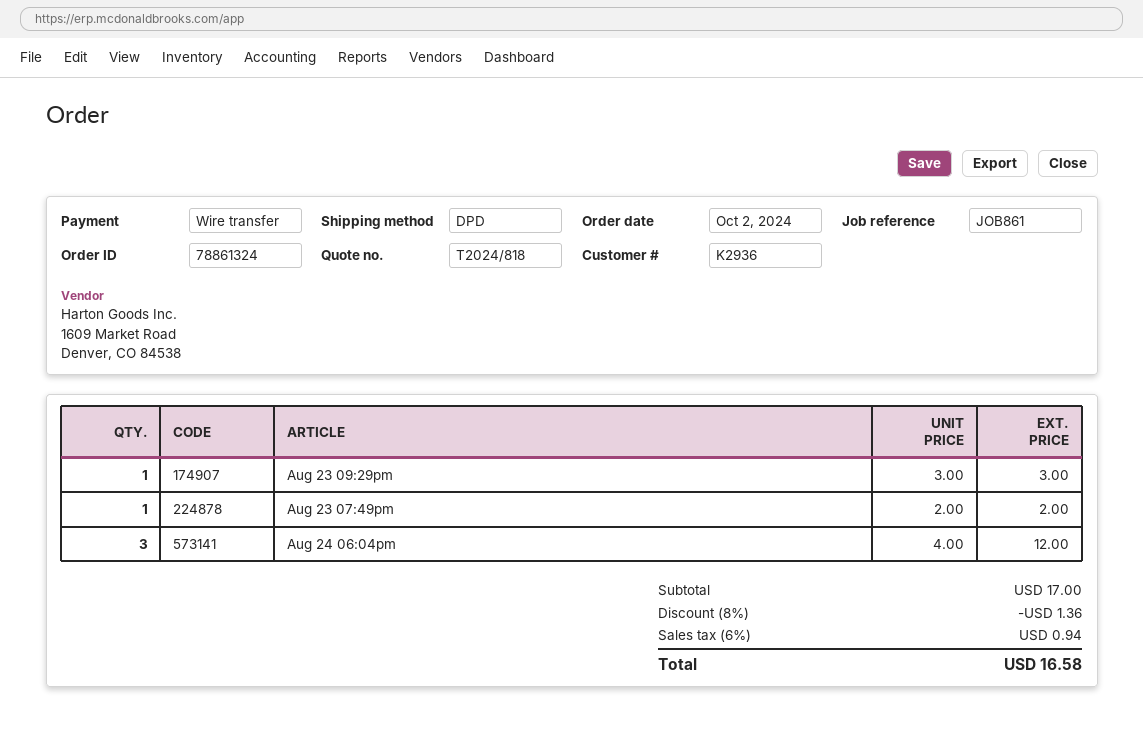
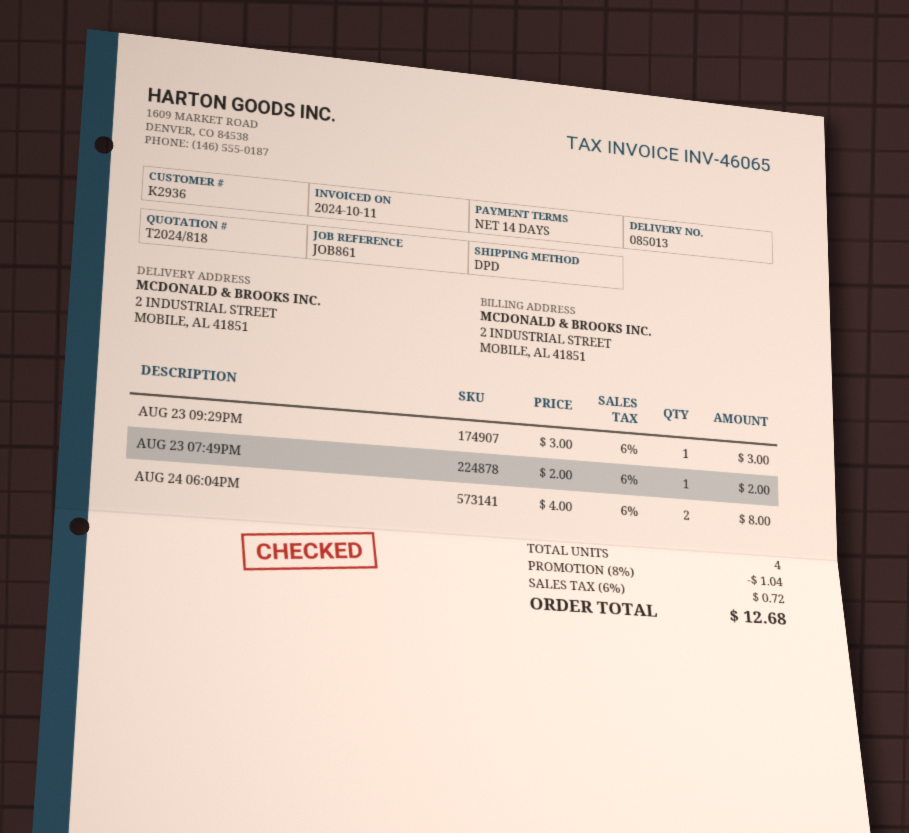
Aug 24 06:04pm: 3 x 4.00 = 12.00 -> 2 x 4.00 = 8.00
discount: 8% = 1.36 -> 8% = 1.04
tax: 6% = 0.94 -> 6% = 0.72
total: 16.58 -> 12.68

